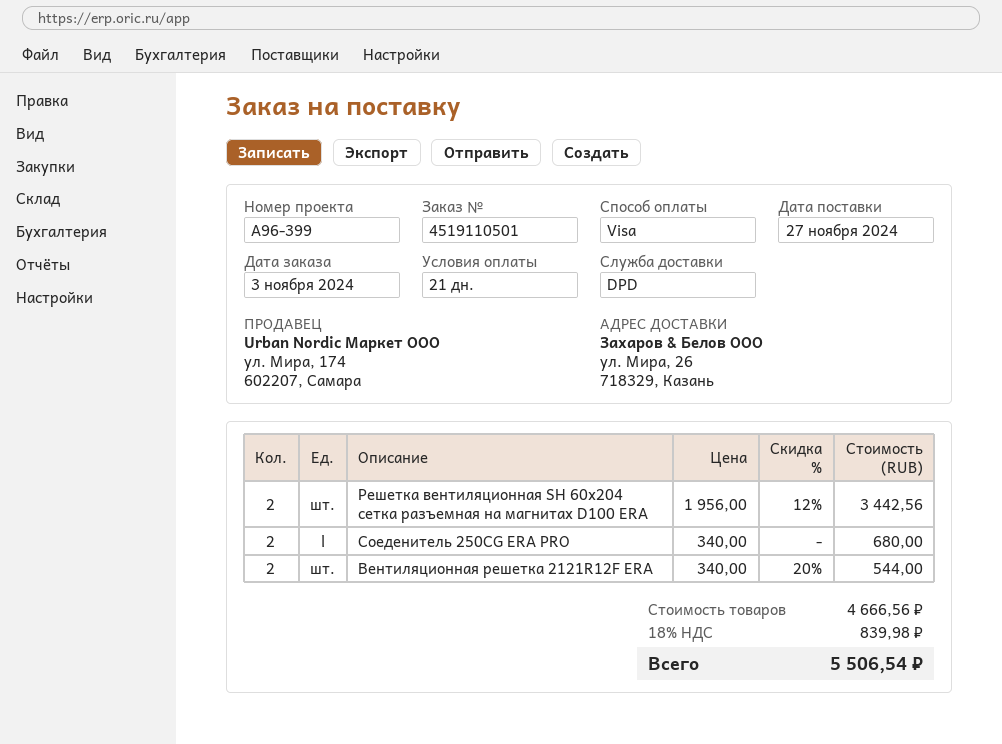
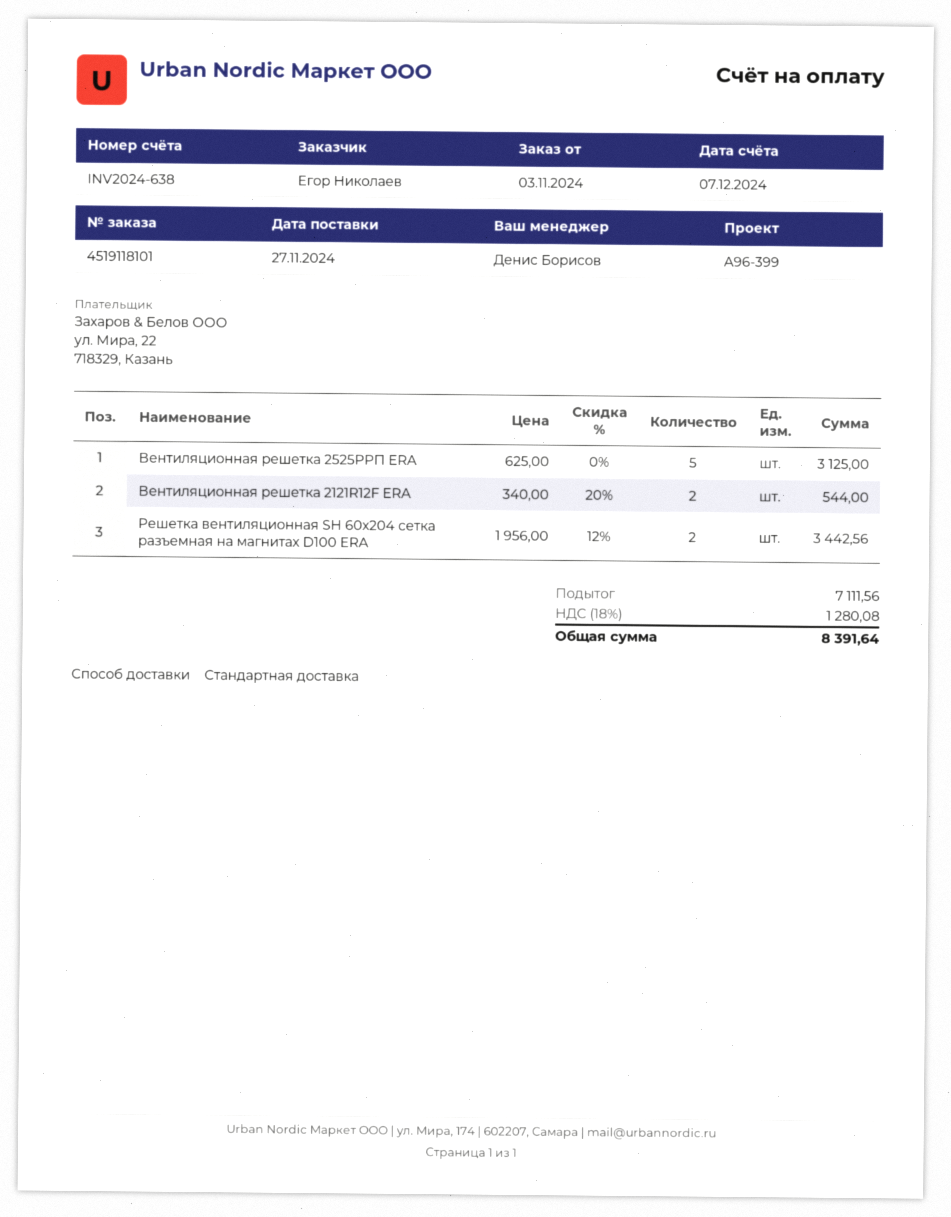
order number: 4519110501 -> 4519118101
shipping method: DPD -> standard
Соеденитель 250CG ERA PRO: 2 x 340.00 = 680.00 -> none
Вентиляционная решетка 2525РРП ERA: none -> 5 x 625.00 = 3125.00
subtotal: 4666.56 -> 7111.56
tax: 18% = 839.98 -> 18% = 1280.08
total: 5506.54 -> 8391.64

